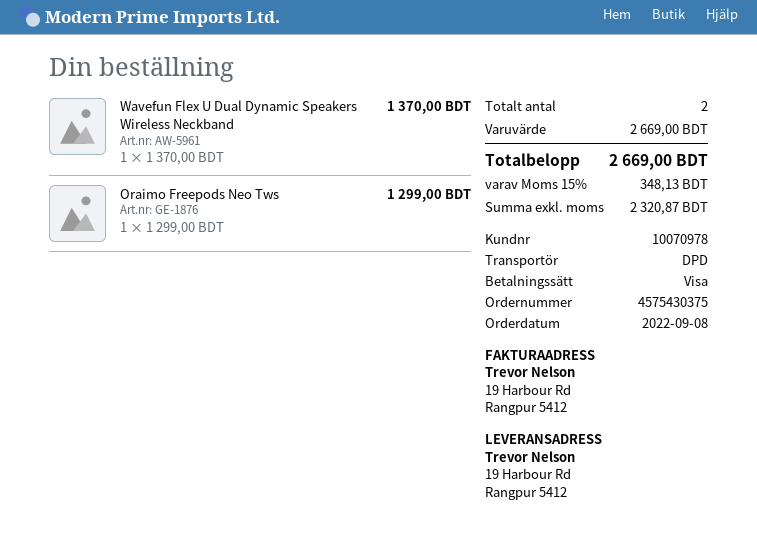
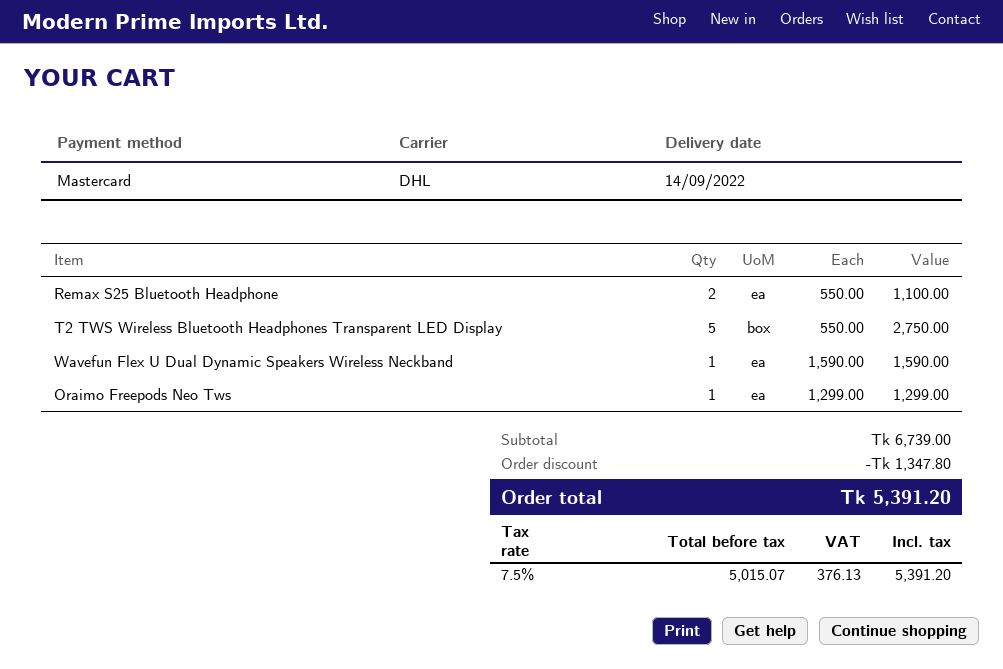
payment method: Visa -> Mastercard
shipping method: DPD -> DHL
Wavefun Flex U Dual Dynamic Speakers Wireless Neckband: 1 x 1370.00 = 1370.00 -> 1 x 1590.00 = 1590.00
Remax S25 Bluetooth Headphone: none -> 2 x 550.00 = 1100.00
T2 TWS Wireless Bluetooth Headphones Transparent LED Display: none -> 5 x 550.00 = 2750.00
subtotal: 2669.00 -> 6739.00
discount: none -> 1347.80
net: 2320.87 -> 5015.07
tax: 15% = 348.13 -> 7.5% = 376.13
total: 2669.00 -> 5391.20

